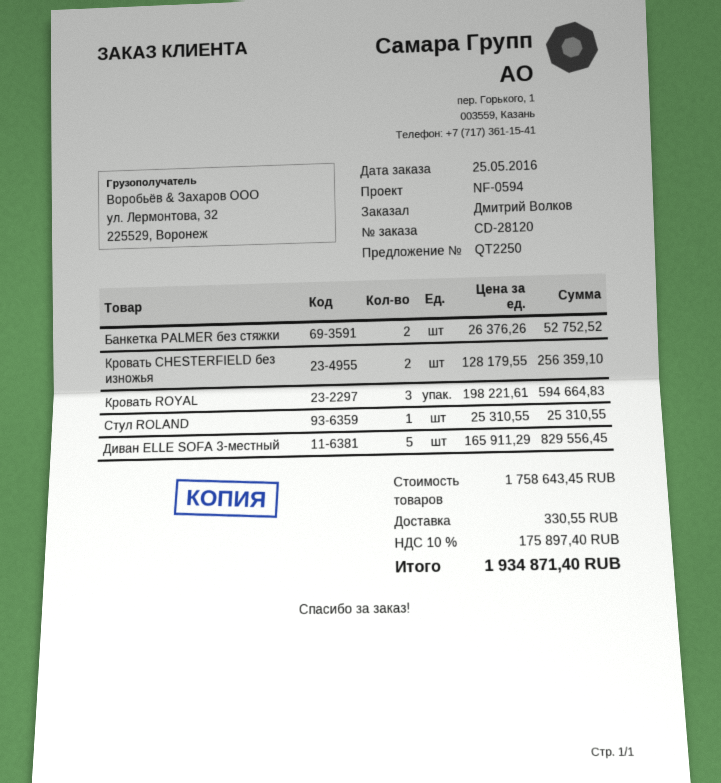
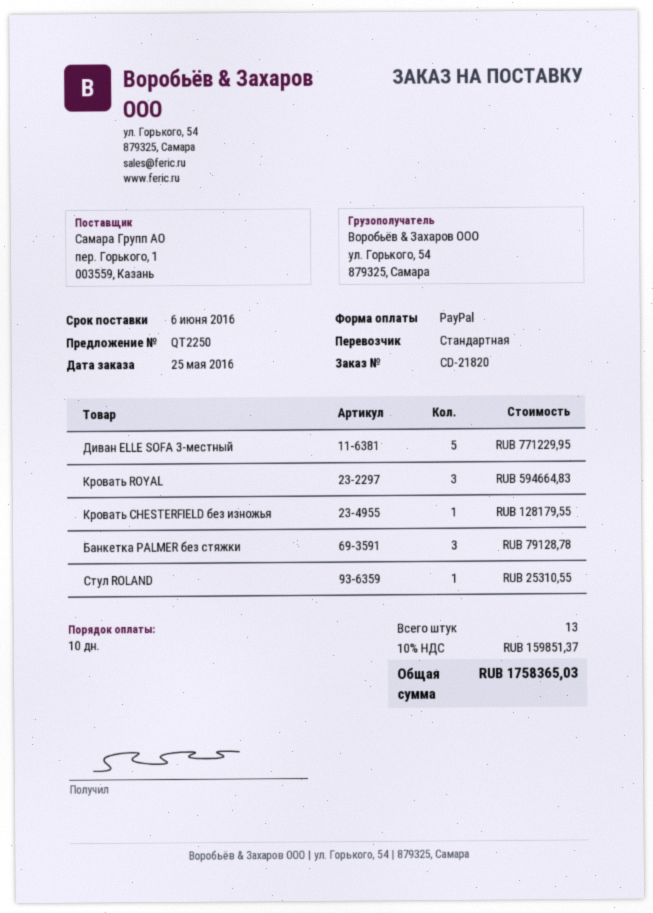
order number: CD-28120 -> CD-21820
ship to: ул. Лермонтова, 32, 225529, Воронеж -> ул. Горького, 54, 879325, Самара
Банкетка PALMER без стяжки: 2 for 52752.52 -> 3 for 79128.78
Кровать CHESTERFIELD без изножья: 2 for 256359.10 -> 1 for 128179.55
Диван ELLE SOFA 3-местный: 5 for 829556.45 -> 5 for 771229.95
shipping: 330.55 -> none
tax: 10% = 175897.40 -> 10% = 159851.37
total: 1934871.40 -> 1758365.03

